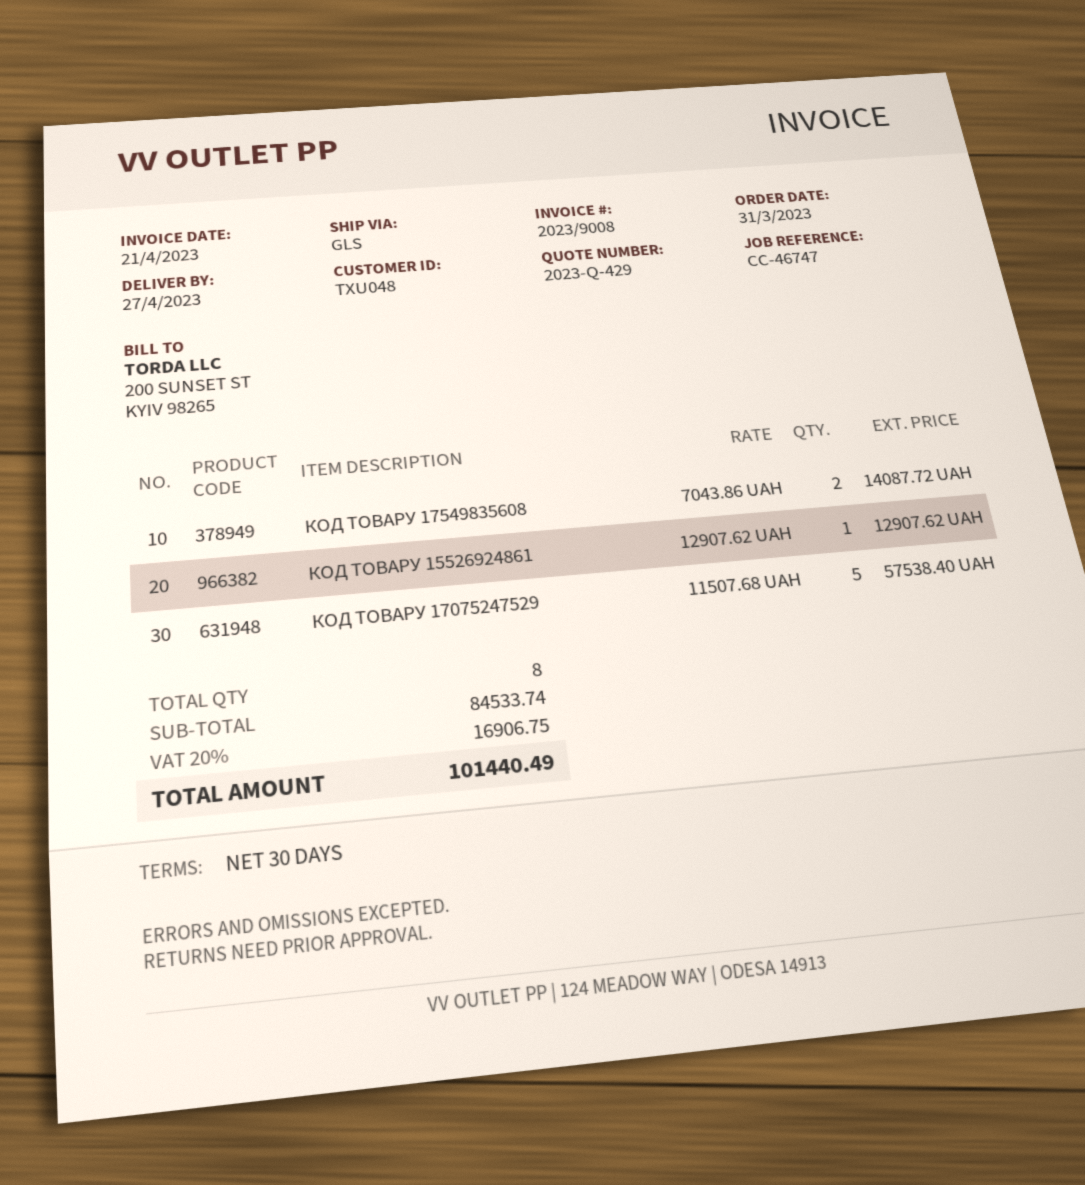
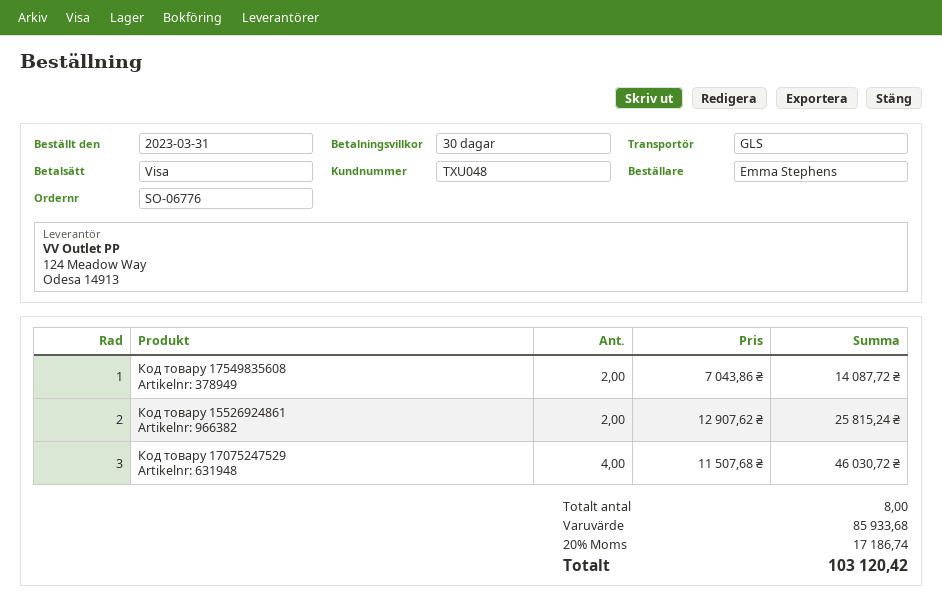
КОД ТОВАРУ 15526924861: 1 x 12907.62 = 12907.62 -> 2 x 12907.62 = 25815.24
КОД ТОВАРУ 17075247529: 5 x 11507.68 = 57538.40 -> 4 x 11507.68 = 46030.72
subtotal: 84533.74 -> 85933.68
tax: 20% = 16906.75 -> 20% = 17186.74
total: 101440.49 -> 103120.42

